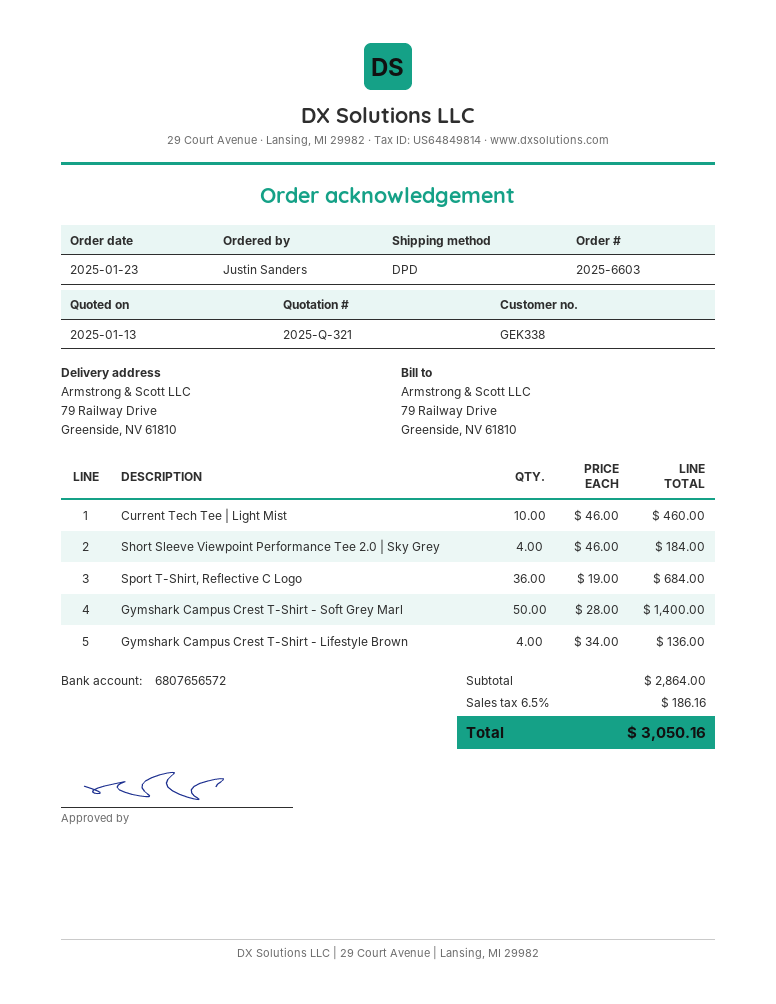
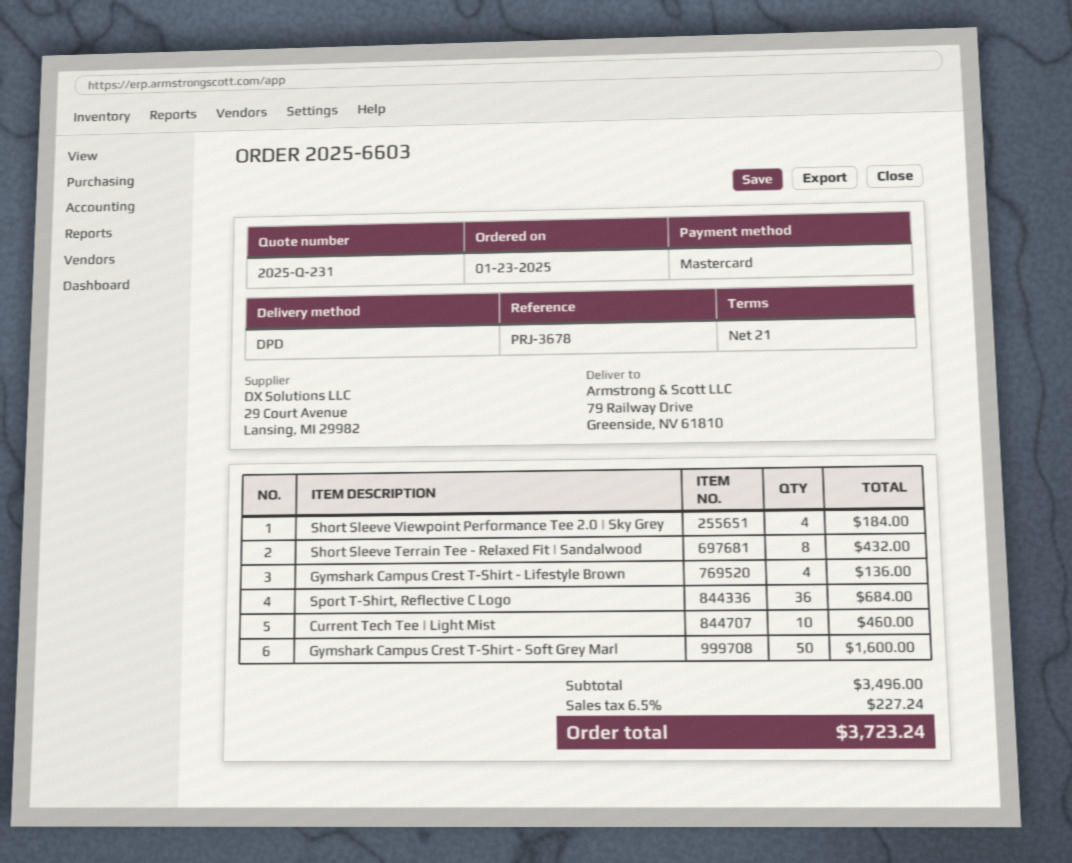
quote number: 2025-Q-321 -> 2025-Q-231
Gymshark Campus Crest T-Shirt - Soft Grey Marl: 50 for 1400.00 -> 50 for 1600.00
Short Sleeve Terrain Tee - Relaxed Fit | Sandalwood: none -> 8 for 432.00
subtotal: 2864.00 -> 3496.00
tax: 6.5% = 186.16 -> 6.5% = 227.24
total: 3050.16 -> 3723.24

